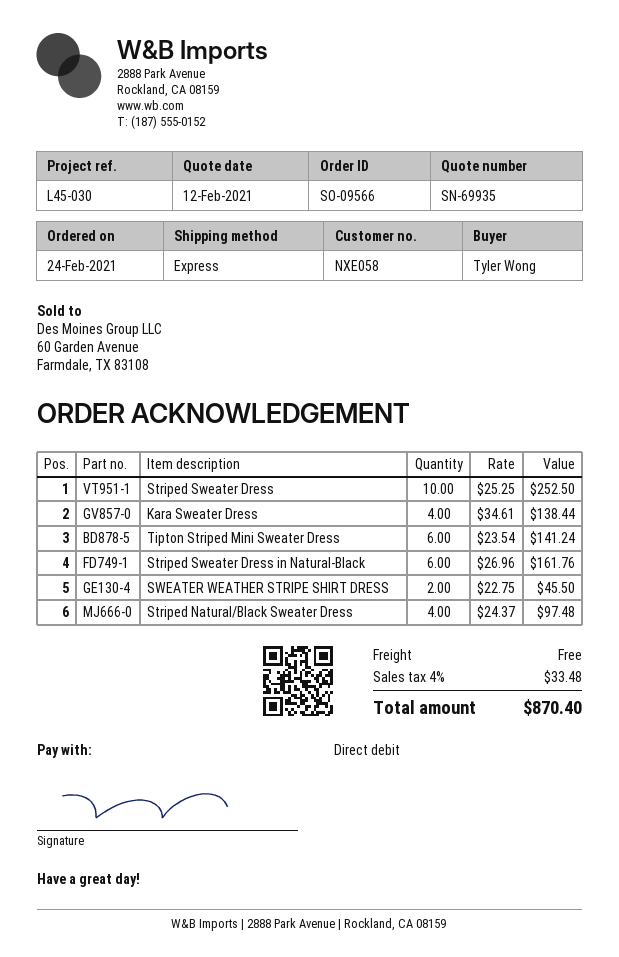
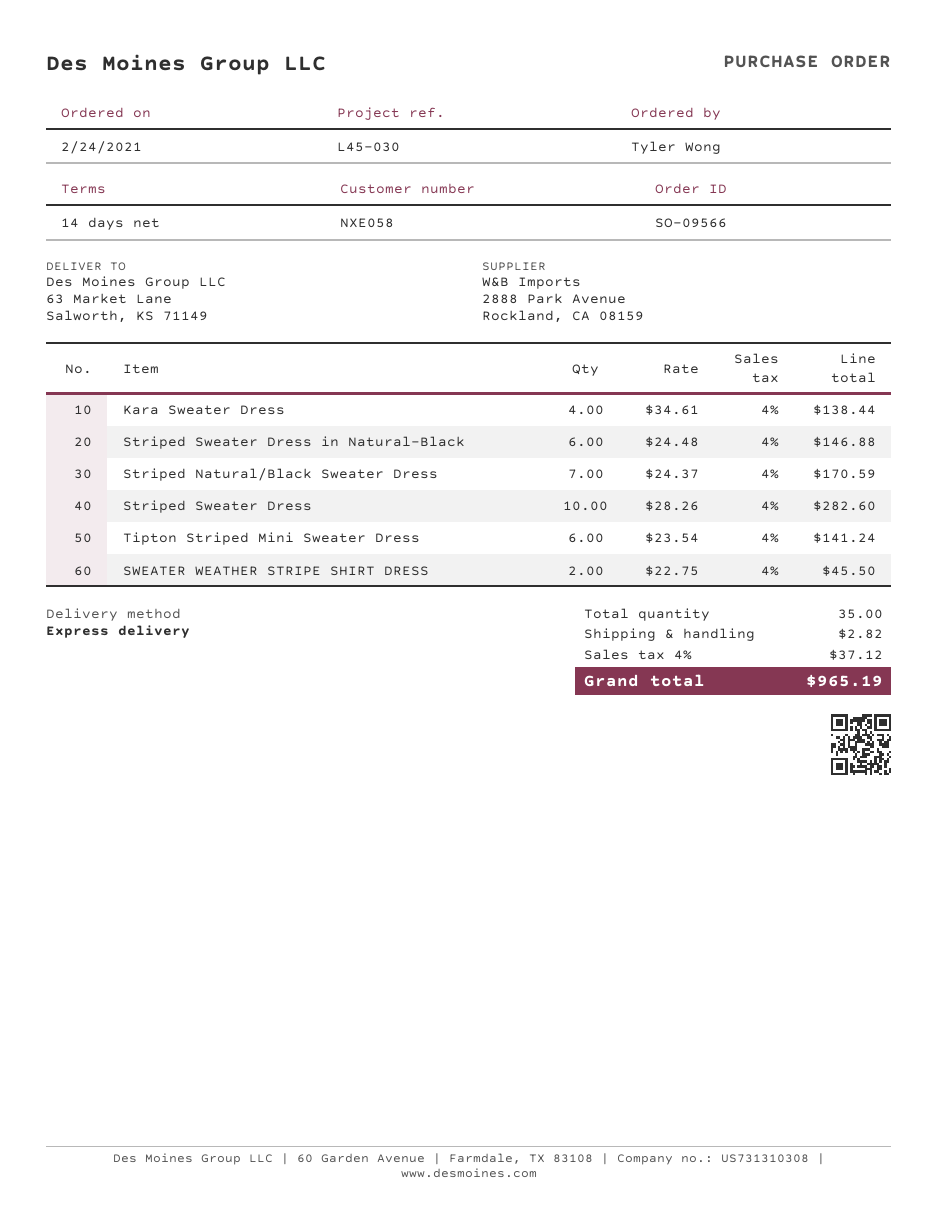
Striped Sweater Dress: 10 x 25.25 = 252.50 -> 10 x 28.26 = 282.60
Striped Sweater Dress in Natural-Black: 6 x 26.96 = 161.76 -> 6 x 24.48 = 146.88
Striped Natural/Black Sweater Dress: 4 x 24.37 = 97.48 -> 7 x 24.37 = 170.59
shipping: 0.00 -> 2.82
tax: 4% = 33.48 -> 4% = 37.12
total: 870.40 -> 965.19

